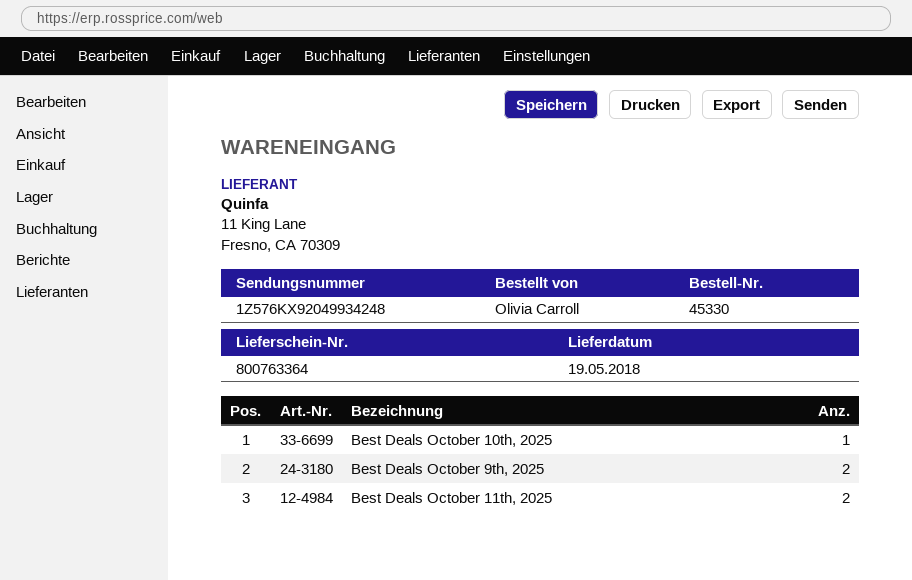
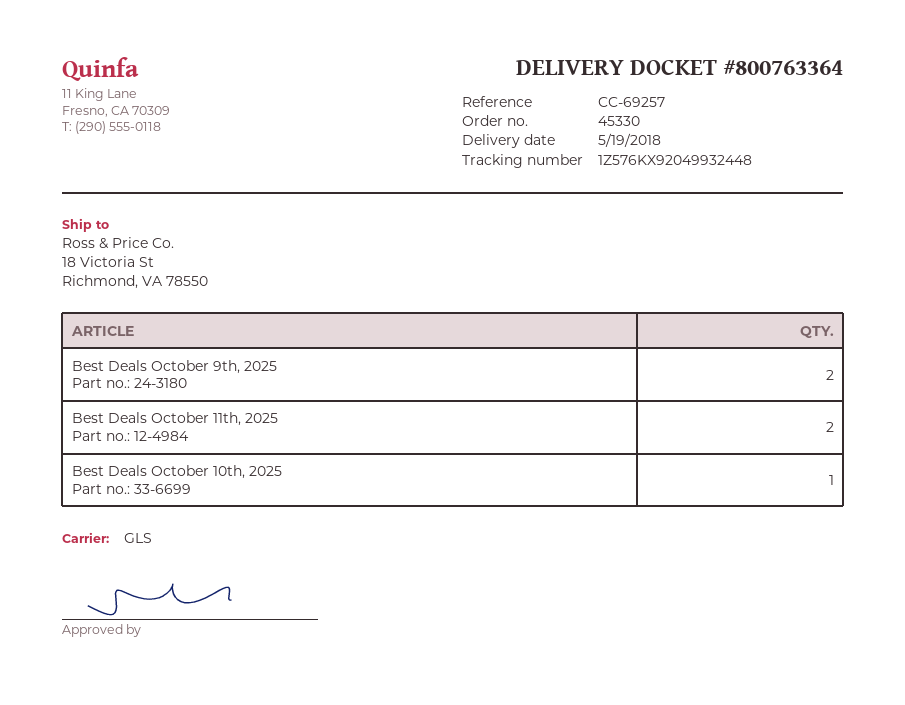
tracking number: 1Z576KX92049934248 -> 1Z576KX92049932448

